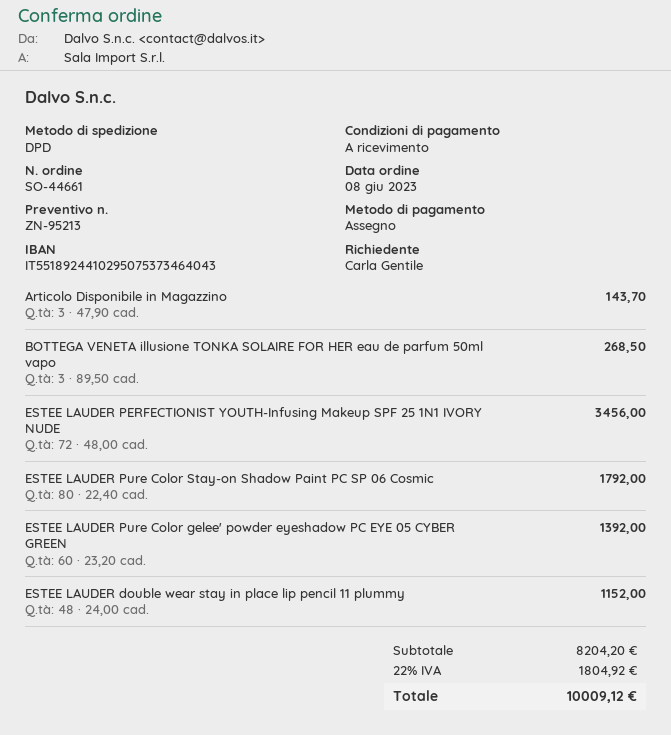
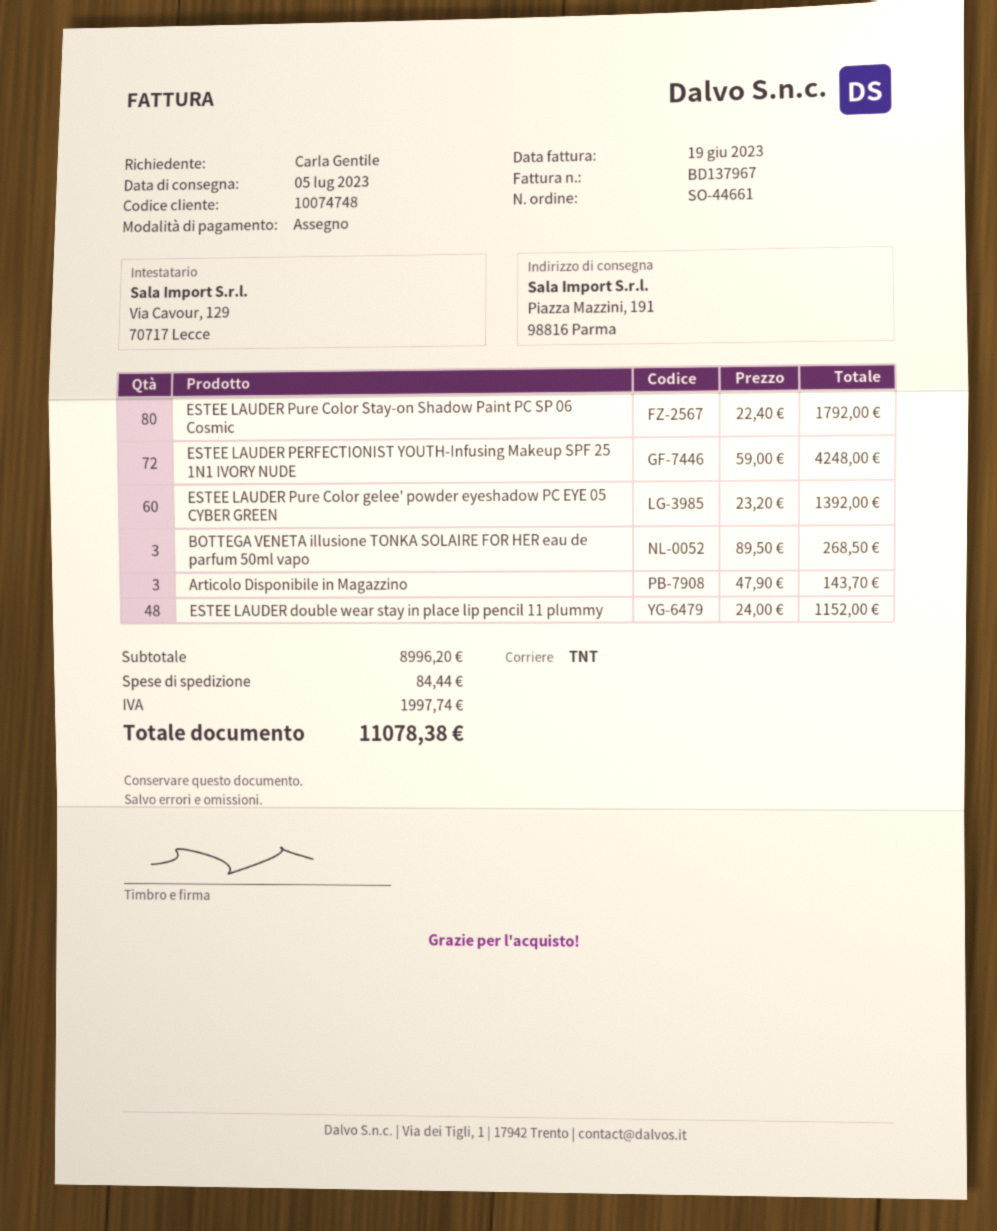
shipping method: DPD -> TNT
ESTEE LAUDER PERFECTIONIST YOUTH-Infusing Makeup SPF 25 1N1 IVORY NUDE: 72 x 48.00 = 3456.00 -> 72 x 59.00 = 4248.00
subtotal: 8204.20 -> 8996.20
shipping: none -> 84.44
tax: 1804.92 -> 1997.74
total: 10009.12 -> 11078.38

